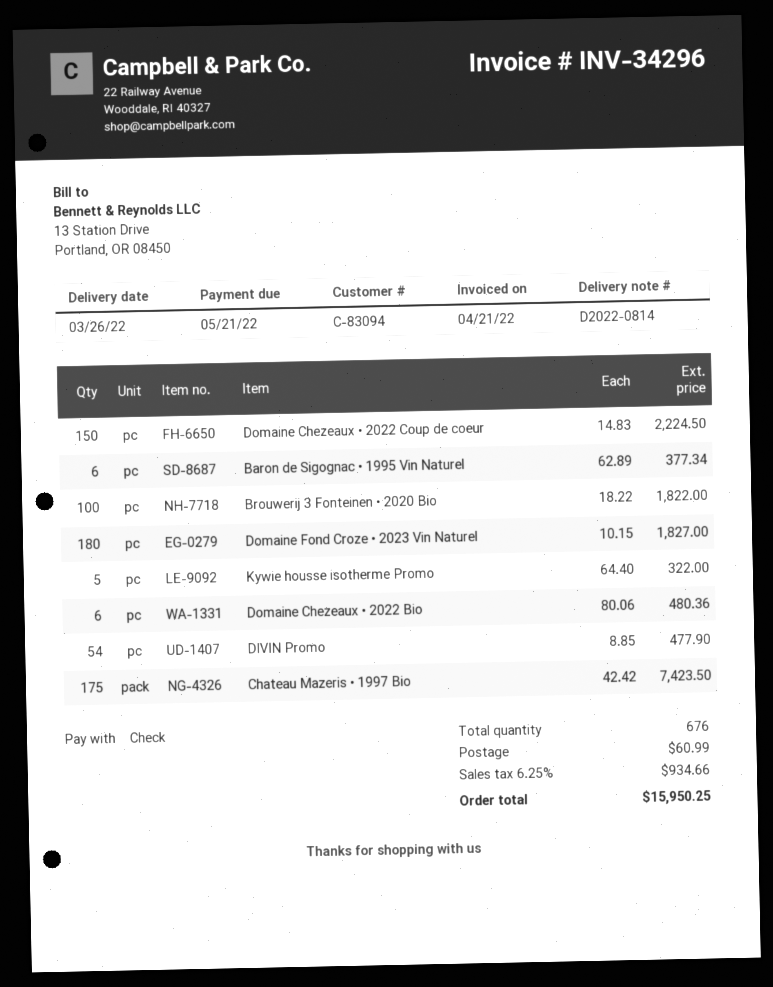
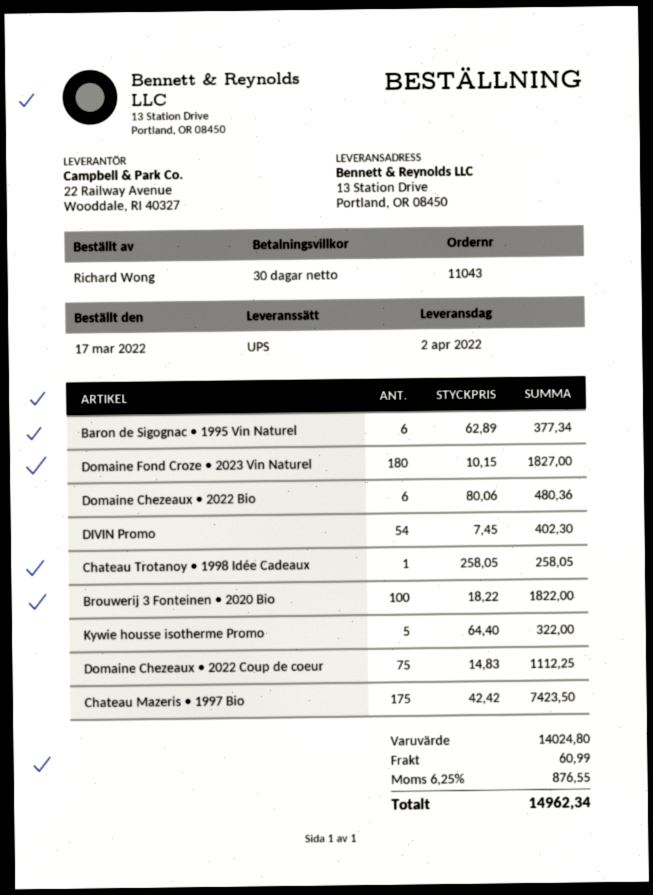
delivery date: 2022-03-26 -> 2022-04-02
Domaine Chezeaux • 2022 Coup de coeur: 150 x 14.83 = 2224.50 -> 75 x 14.83 = 1112.25
DIVIN Promo: 54 x 8.85 = 477.90 -> 54 x 7.45 = 402.30
Chateau Trotanoy • 1998 Idée Cadeaux: none -> 1 x 258.05 = 258.05
tax: 6.25% = 934.66 -> 6.25% = 876.55
total: 15950.25 -> 14962.34

